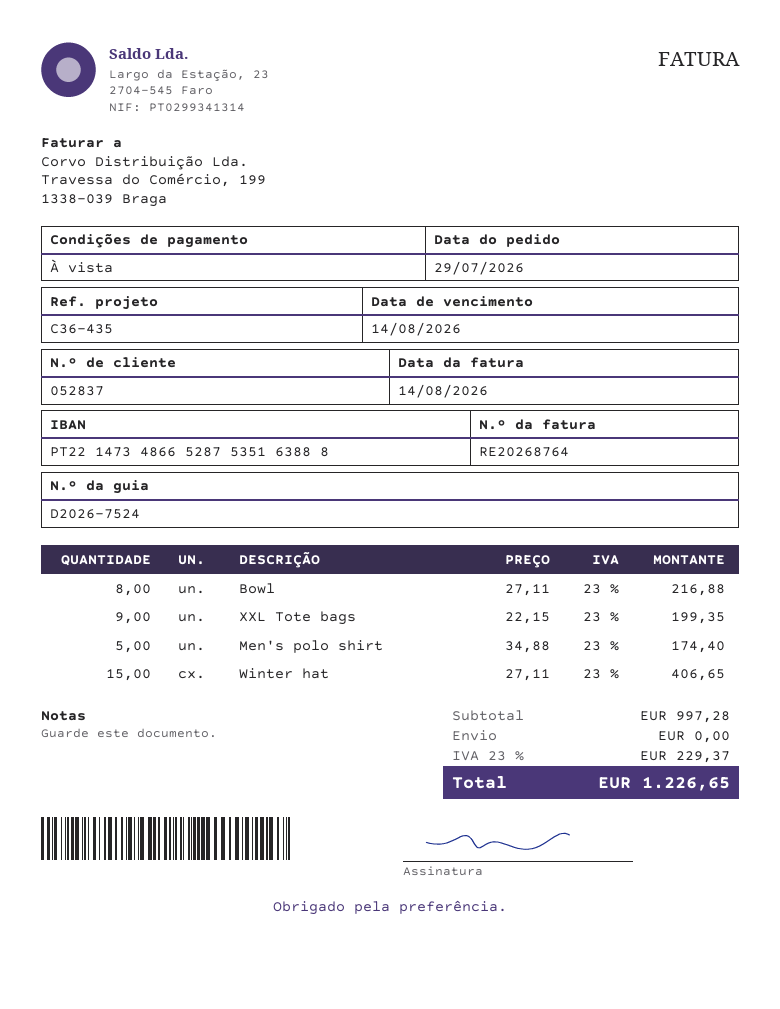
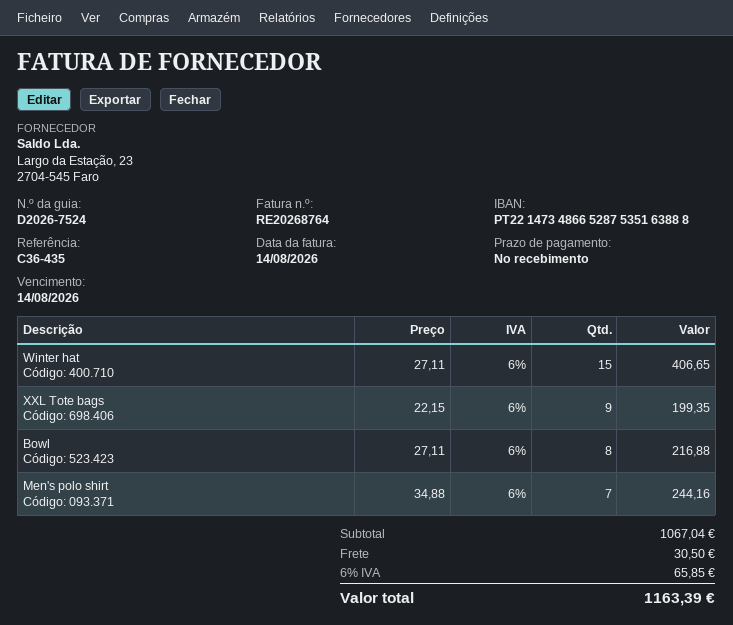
Men's polo shirt: 5 x 34.88 = 174.40 -> 7 x 34.88 = 244.16
subtotal: 997.28 -> 1067.04
shipping: 0.00 -> 30.50
tax: 23% = 229.37 -> 6% = 65.85
total: 1226.65 -> 1163.39

